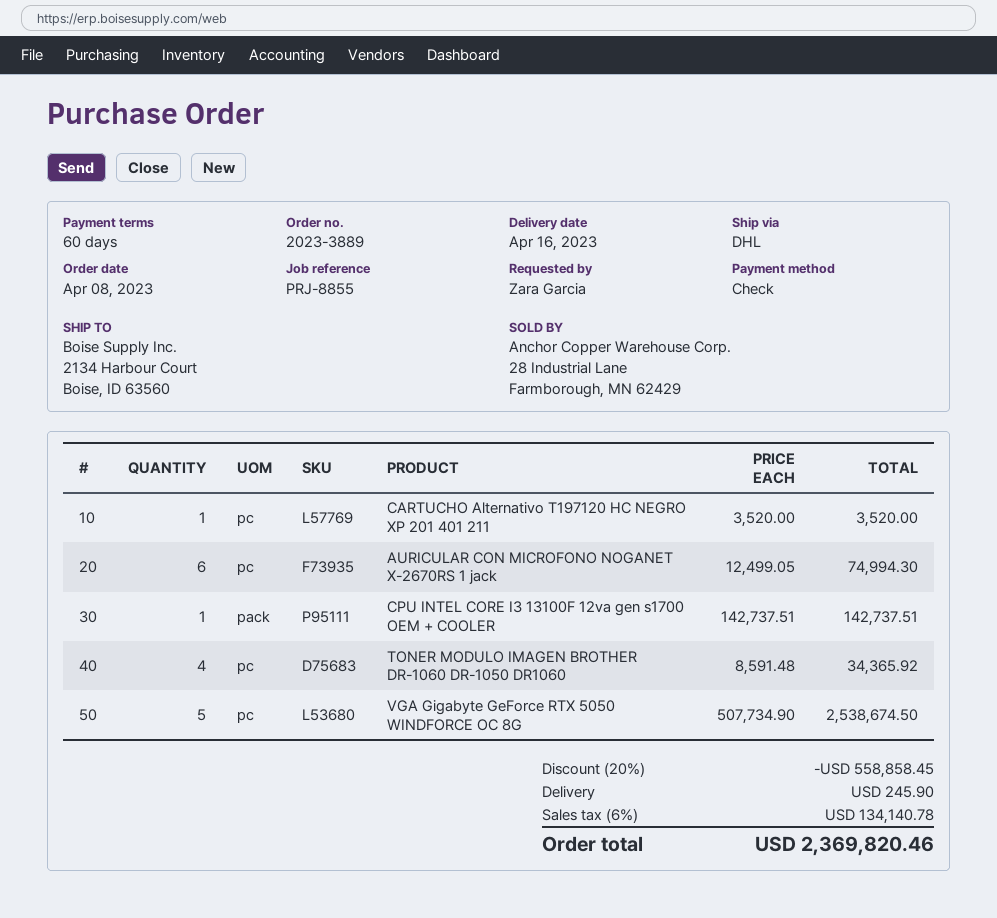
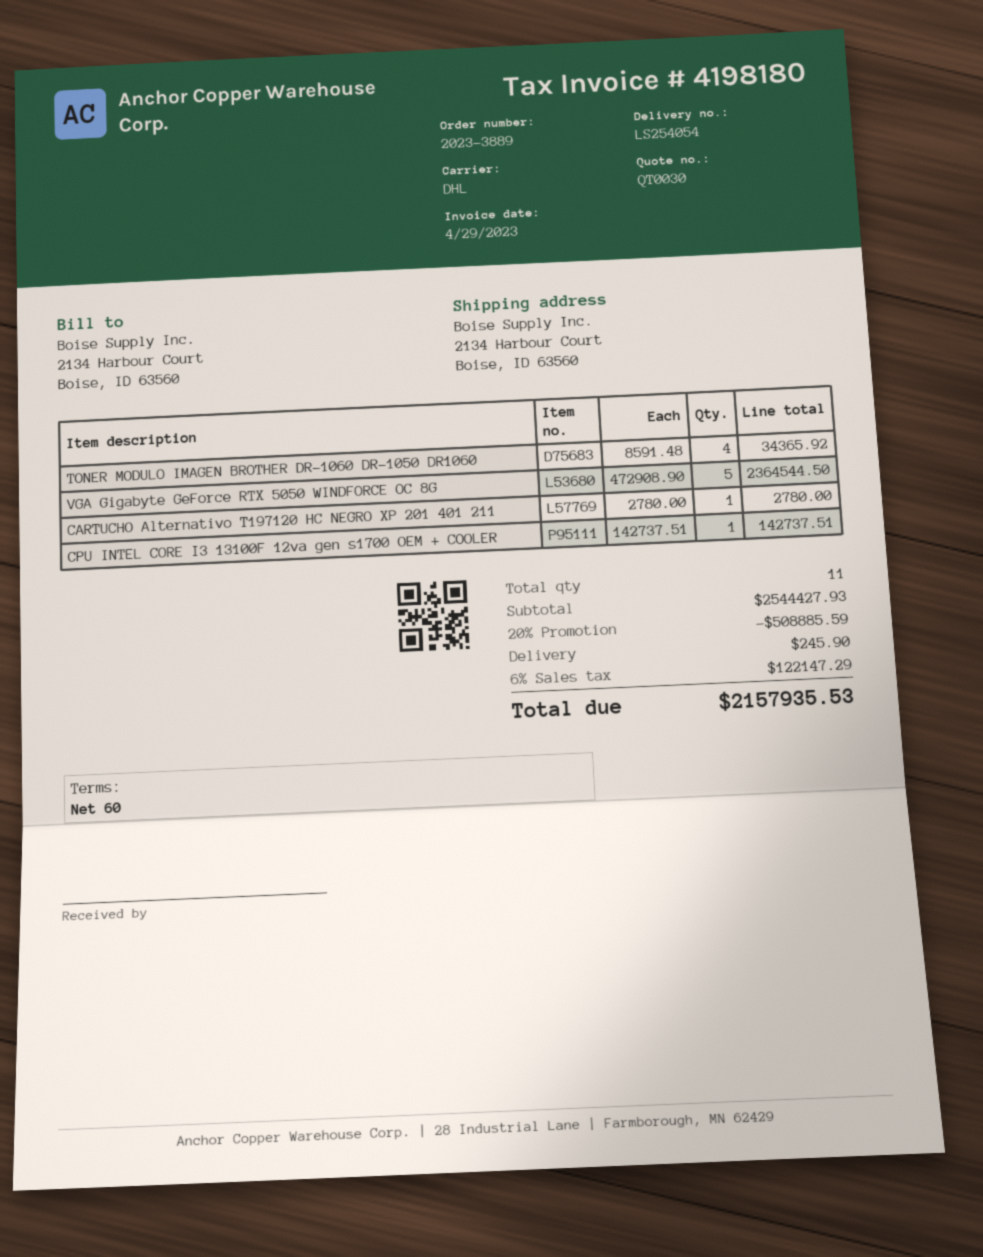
CARTUCHO Alternativo T197120 HC NEGRO XP 201 401 211: 1 x 3520.00 = 3520.00 -> 1 x 2780.00 = 2780.00
AURICULAR CON MICROFONO NOGANET X-2670RS 1 jack: 6 x 12499.05 = 74994.30 -> none
VGA Gigabyte GeForce RTX 5050 WINDFORCE OC 8G: 5 x 507734.90 = 2538674.50 -> 5 x 472908.90 = 2364544.50
discount: 20% = 558858.45 -> 20% = 508885.59
tax: 6% = 134140.78 -> 6% = 122147.29
total: 2369820.46 -> 2157935.53

